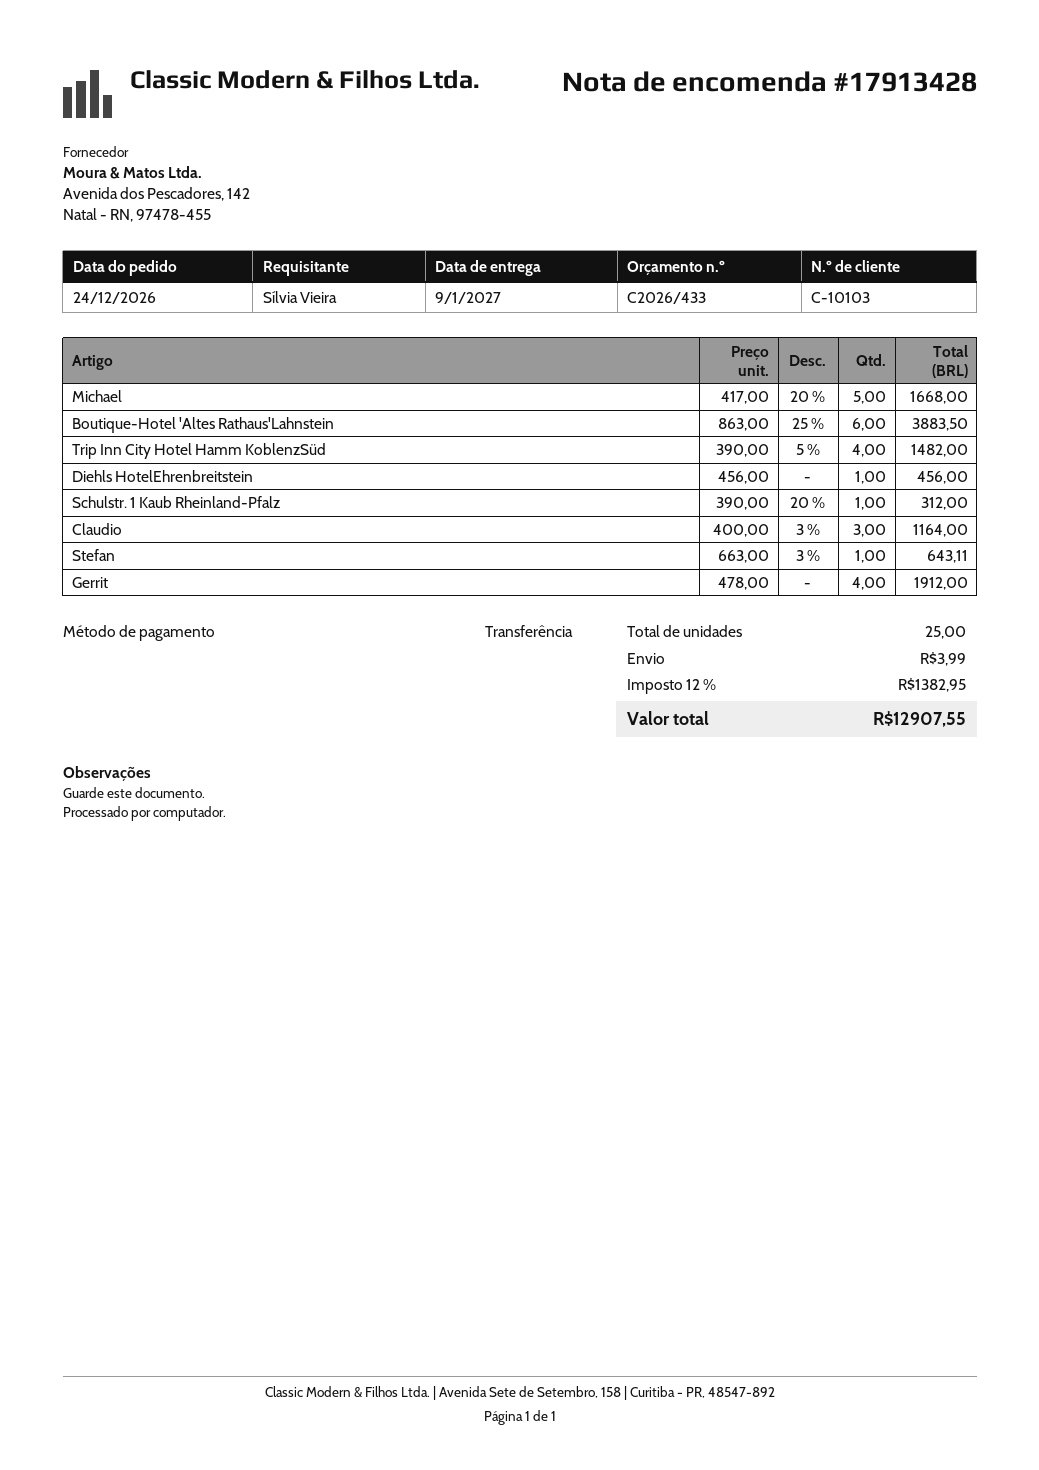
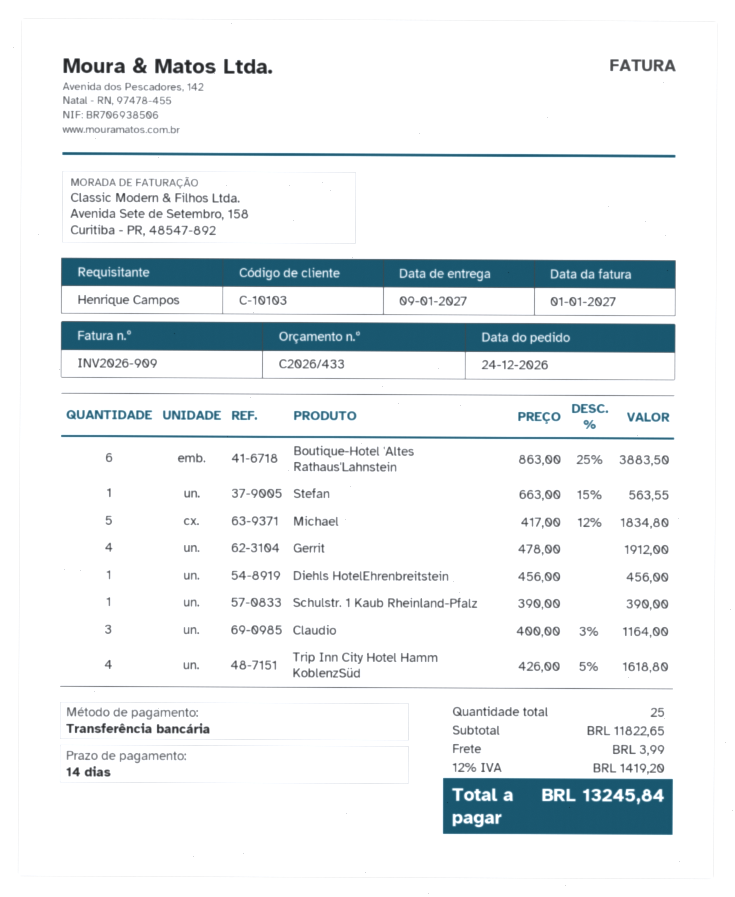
ordered by: Sílvia Vieira -> Henrique Campos
Michael: 5 x 417.00 - 20% = 1668.00 -> 5 x 417.00 - 12% = 1834.80
Trip Inn City Hotel Hamm KoblenzSüd: 4 x 390.00 - 5% = 1482.00 -> 4 x 426.00 - 5% = 1618.80
Schulstr. 1 Kaub Rheinland-Pfalz: 1 x 390.00 - 20% = 312.00 -> 1 x 390.00 = 390.00
Stefan: 1 x 663.00 - 3% = 643.11 -> 1 x 663.00 - 15% = 563.55
tax: 12% = 1382.95 -> 12% = 1419.20
total: 12907.55 -> 13245.84

